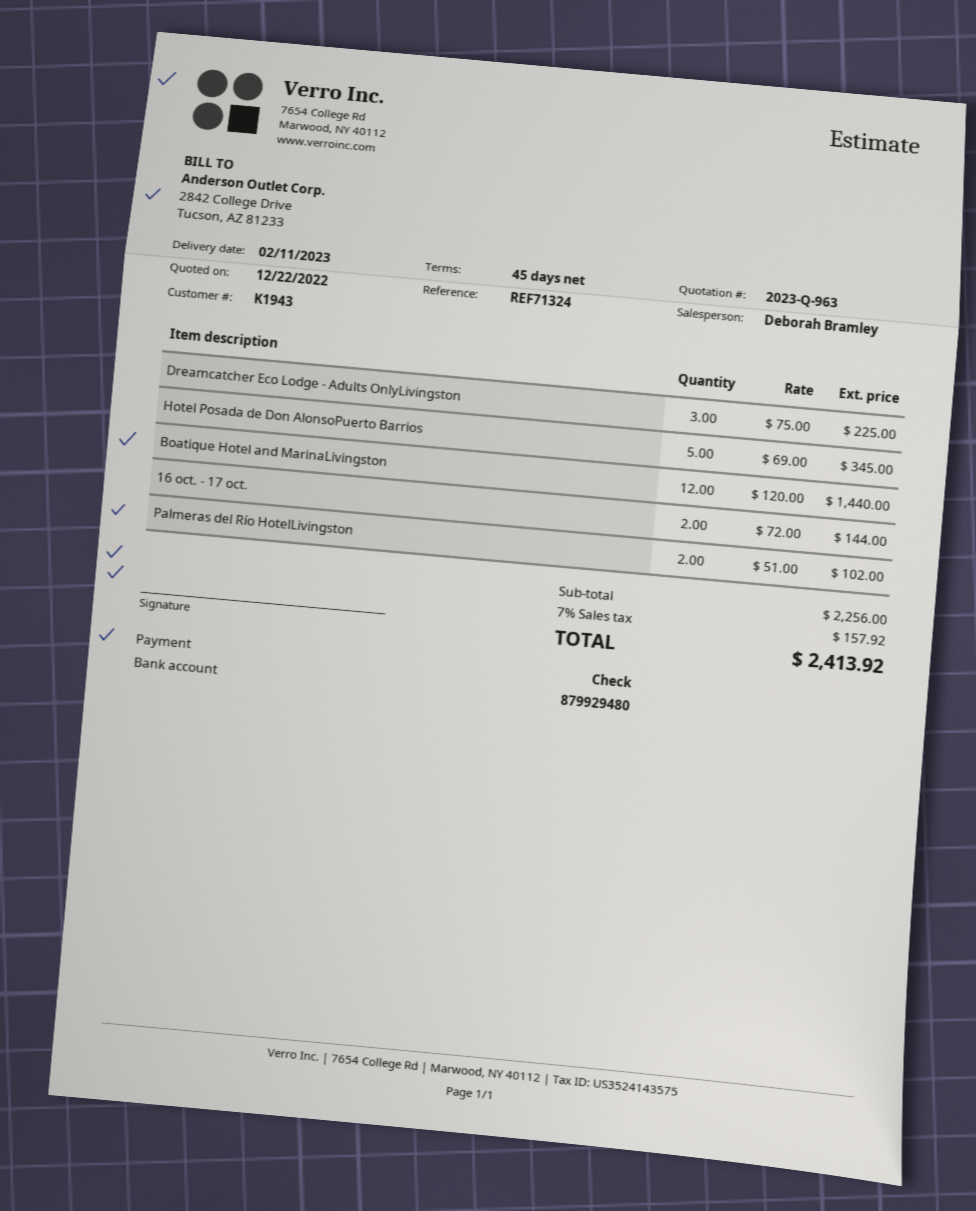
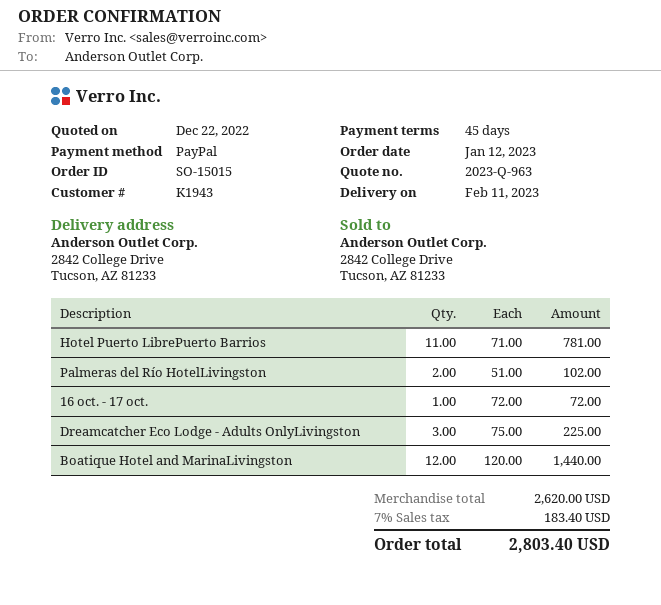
payment method: cheque -> PayPal
Hotel Posada de Don AlonsoPuerto Barrios: 5 x 69.00 = 345.00 -> none
16 oct. - 17 oct.: 2 x 72.00 = 144.00 -> 1 x 72.00 = 72.00
Hotel Puerto LibrePuerto Barrios: none -> 11 x 71.00 = 781.00
subtotal: 2256.00 -> 2620.00
tax: 7% = 157.92 -> 7% = 183.40
total: 2413.92 -> 2803.40

